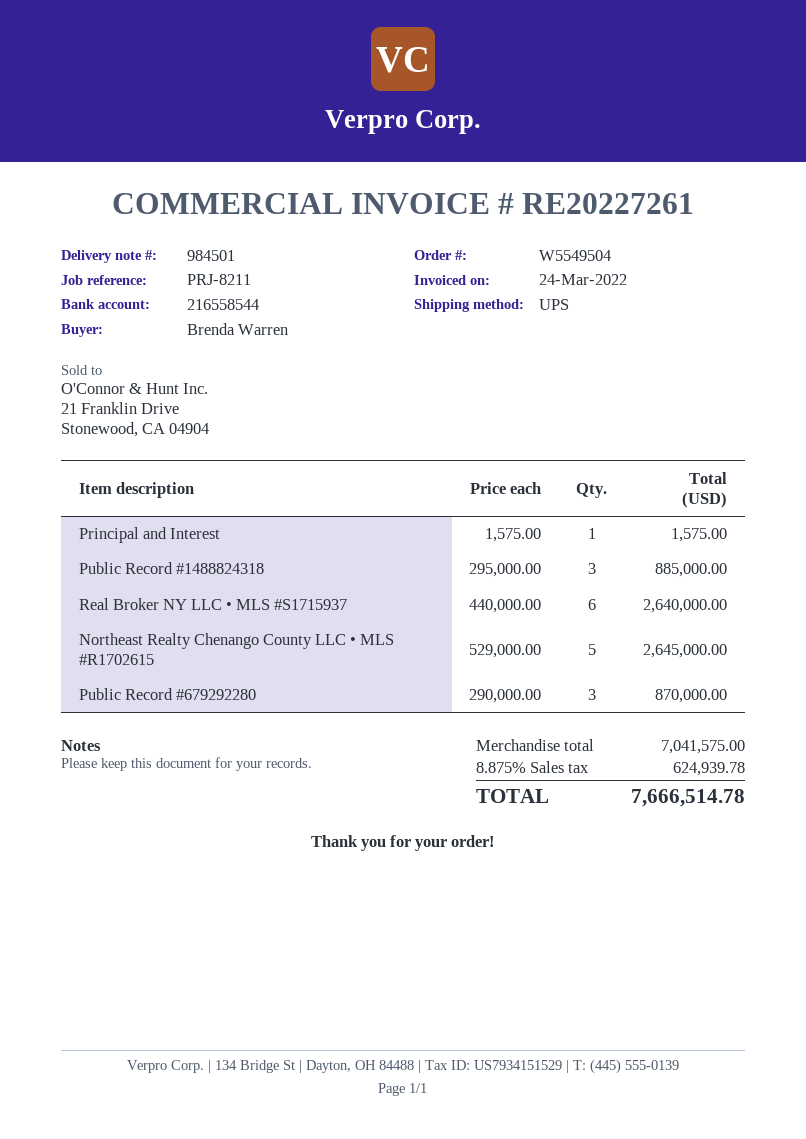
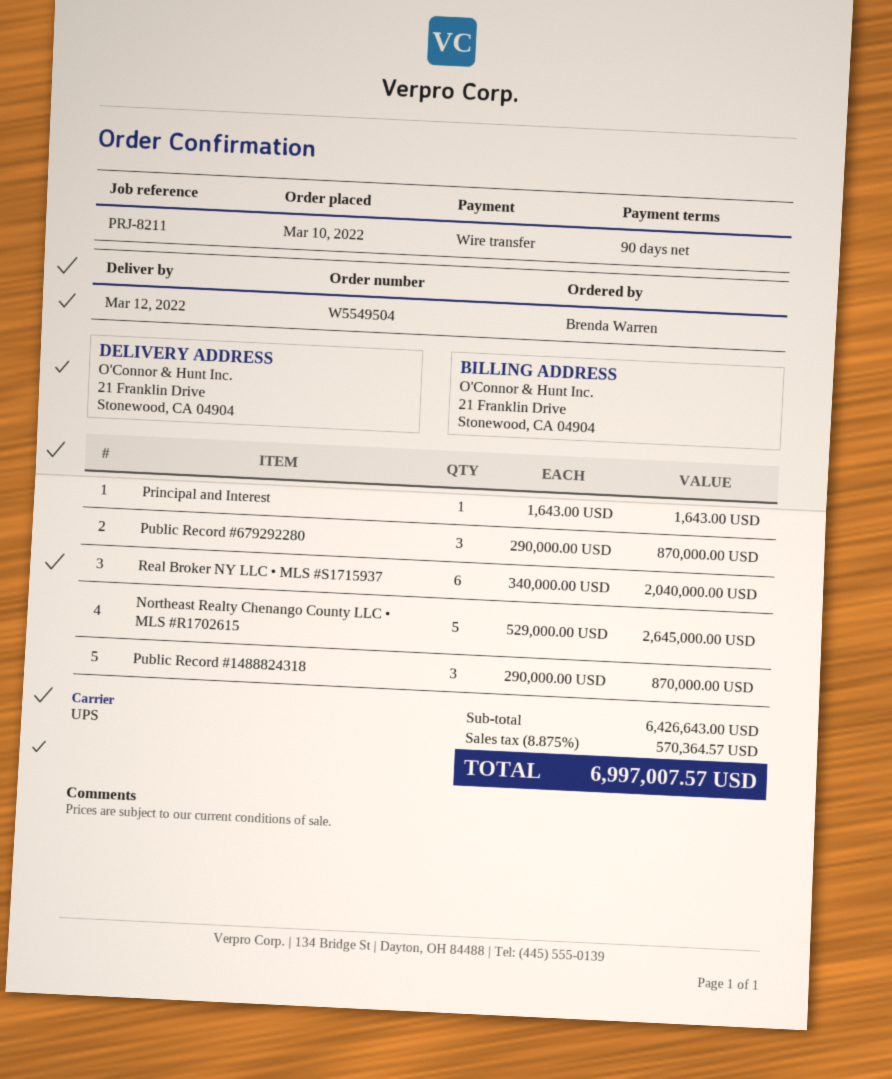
Principal and Interest: 1 x 1575.00 = 1575.00 -> 1 x 1643.00 = 1643.00
Public Record #1488824318: 3 x 295000.00 = 885000.00 -> 3 x 290000.00 = 870000.00
Real Broker NY LLC • MLS #S1715937: 6 x 440000.00 = 2640000.00 -> 6 x 340000.00 = 2040000.00
subtotal: 7041575.00 -> 6426643.00
tax: 8.875% = 624939.78 -> 8.875% = 570364.57
total: 7666514.78 -> 6997007.57

